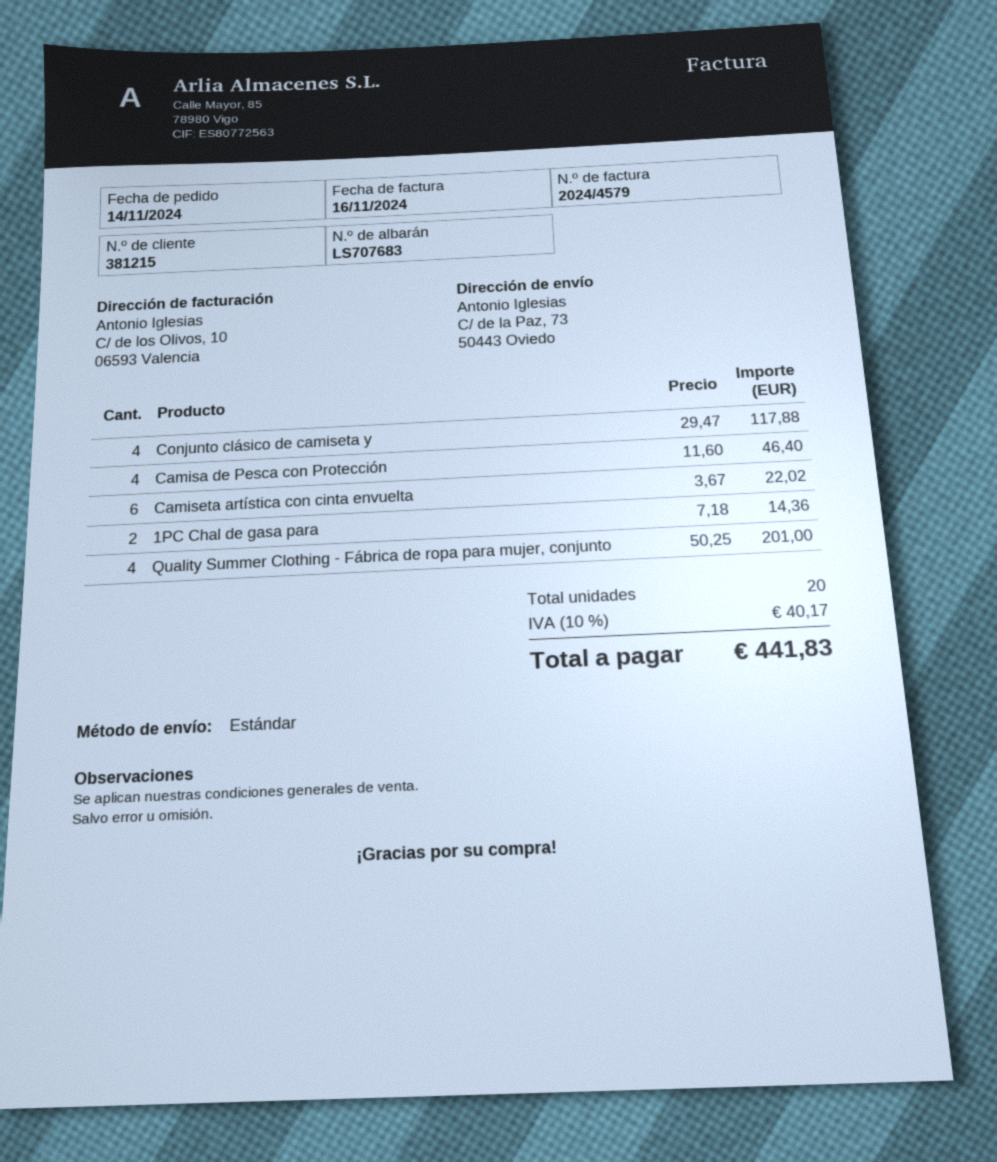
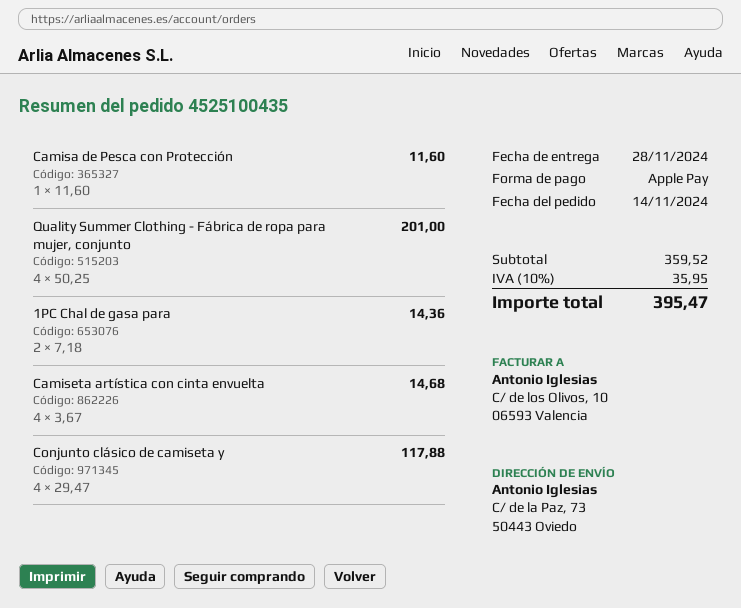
Camisa de Pesca con Protección: 4 x 11.60 = 46.40 -> 1 x 11.60 = 11.60
Camiseta artística con cinta envuelta: 6 x 3.67 = 22.02 -> 4 x 3.67 = 14.68
tax: 10% = 40.17 -> 10% = 35.95
total: 441.83 -> 395.47

